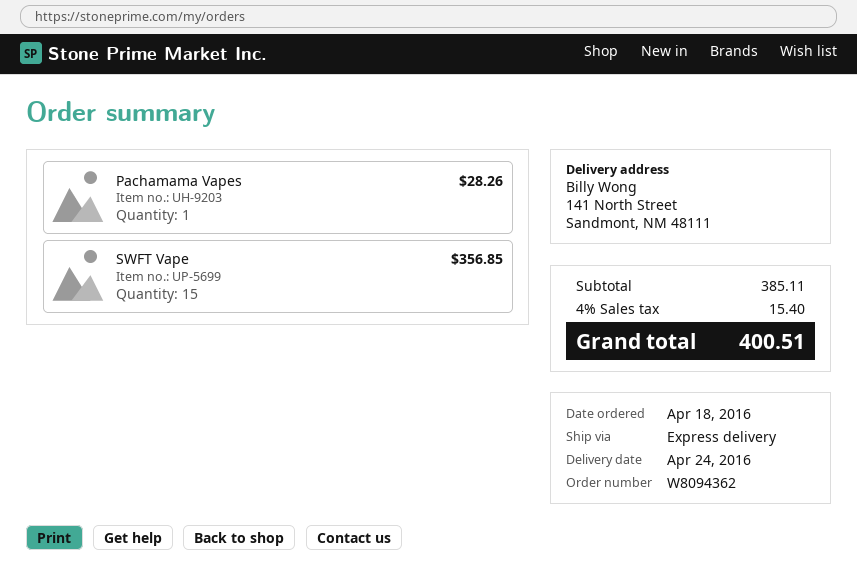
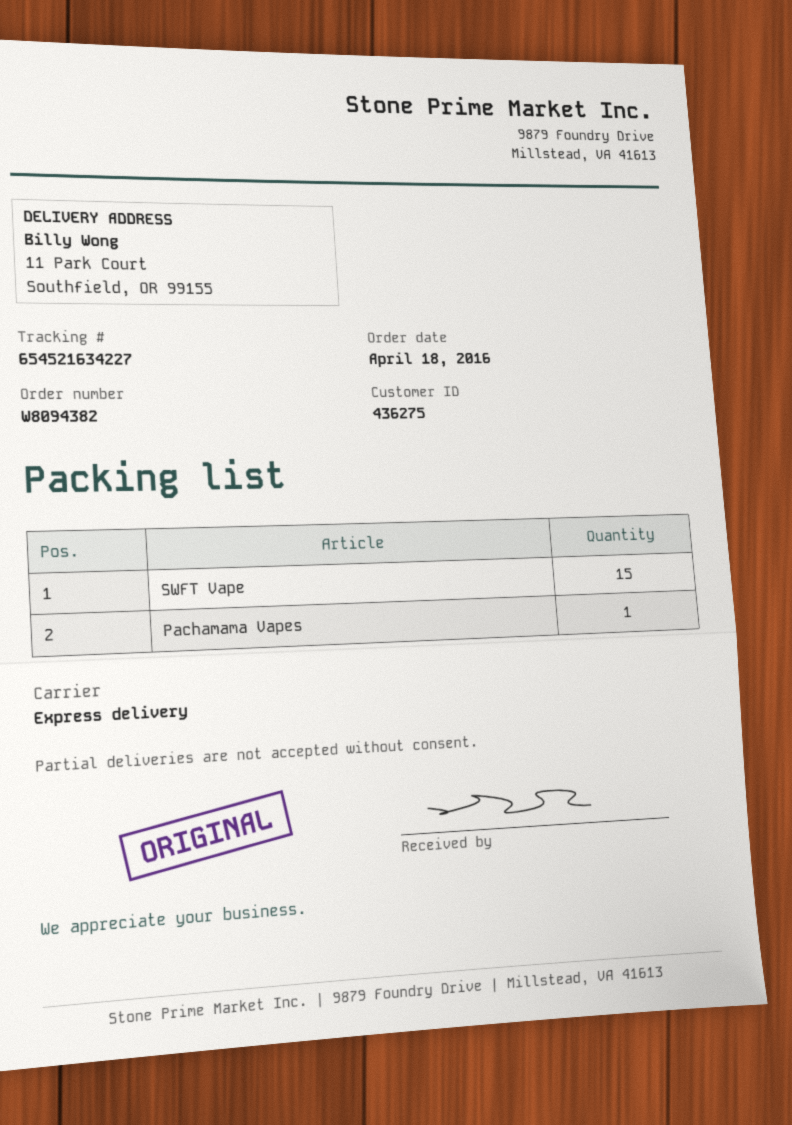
order number: W8094362 -> W8094382
ship to: 141 North Street, Sandmont, NM 48111 -> 11 Park Court, Southfield, OR 99155

